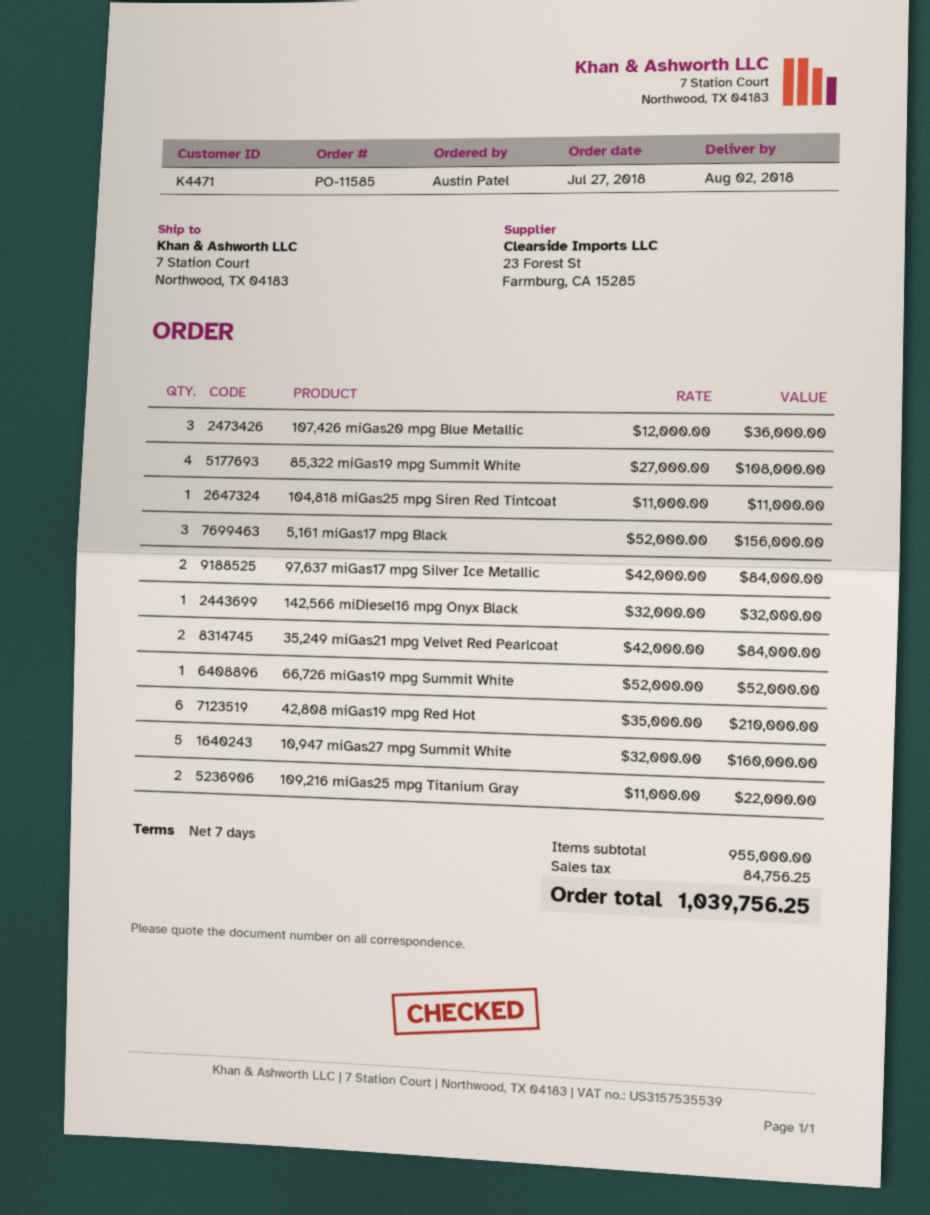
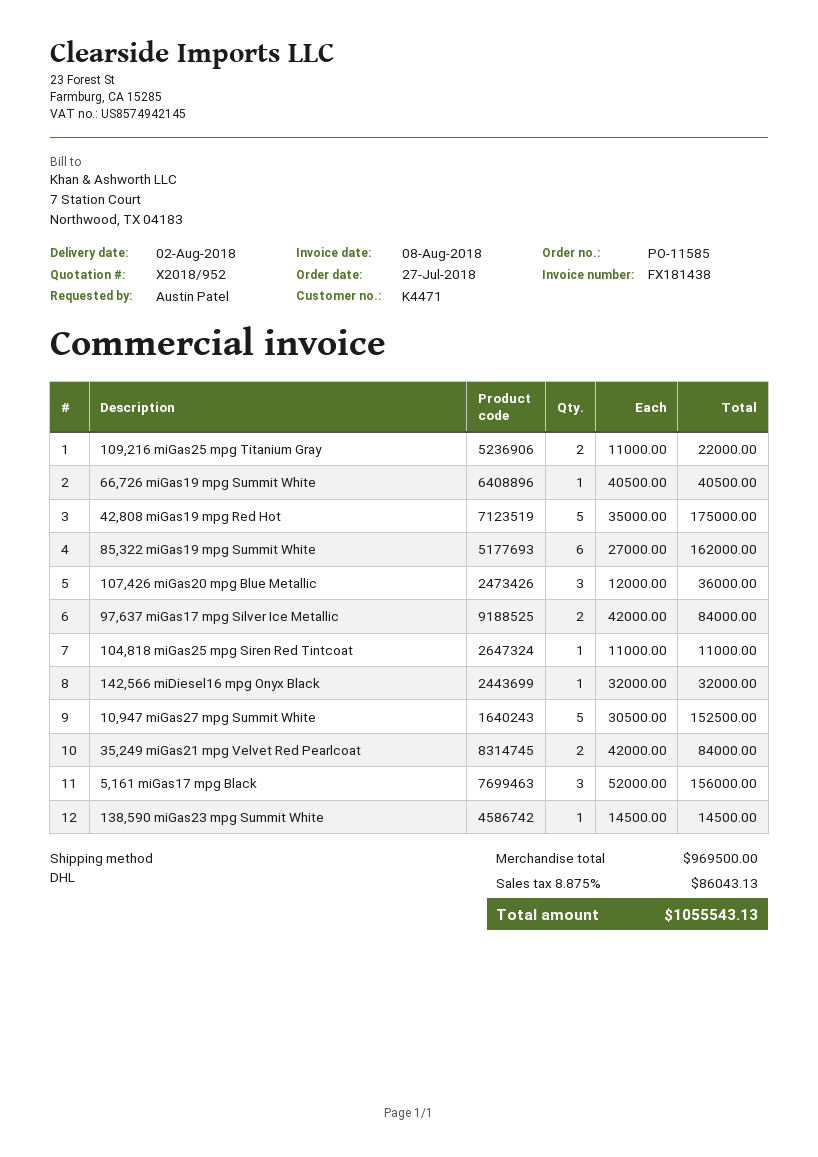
85,322 miGas19 mpg Summit White: 4 x 27000.00 = 108000.00 -> 6 x 27000.00 = 162000.00
66,726 miGas19 mpg Summit White: 1 x 52000.00 = 52000.00 -> 1 x 40500.00 = 40500.00
42,808 miGas19 mpg Red Hot: 6 x 35000.00 = 210000.00 -> 5 x 35000.00 = 175000.00
10,947 miGas27 mpg Summit White: 5 x 32000.00 = 160000.00 -> 5 x 30500.00 = 152500.00
138,590 miGas23 mpg Summit White: none -> 1 x 14500.00 = 14500.00
subtotal: 955000.00 -> 969500.00
tax: 84756.25 -> 86043.13
total: 1039756.25 -> 1055543.13

